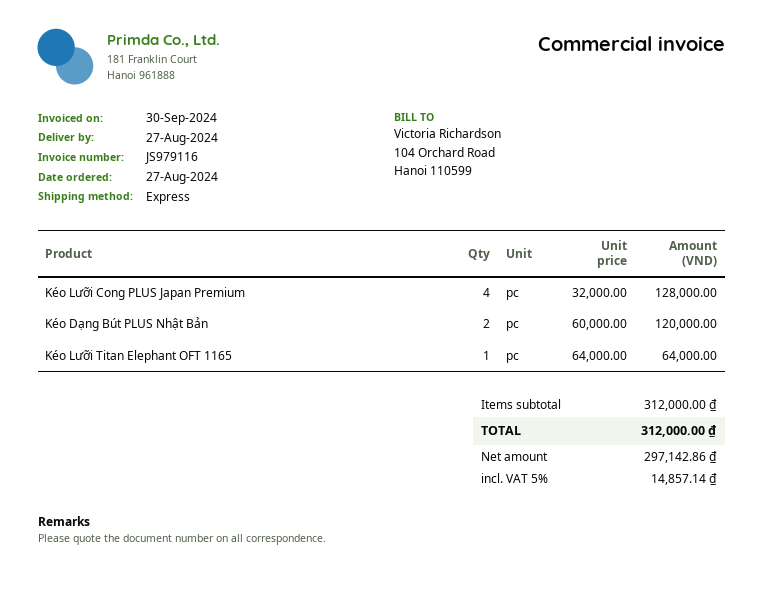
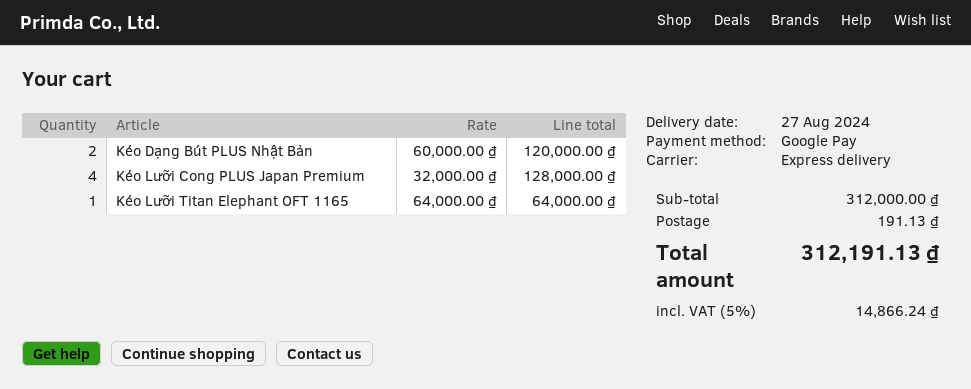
shipping: none -> 191.13
tax: 5% = 14857.14 -> 5% = 14866.24
total: 312000.00 -> 312191.13

